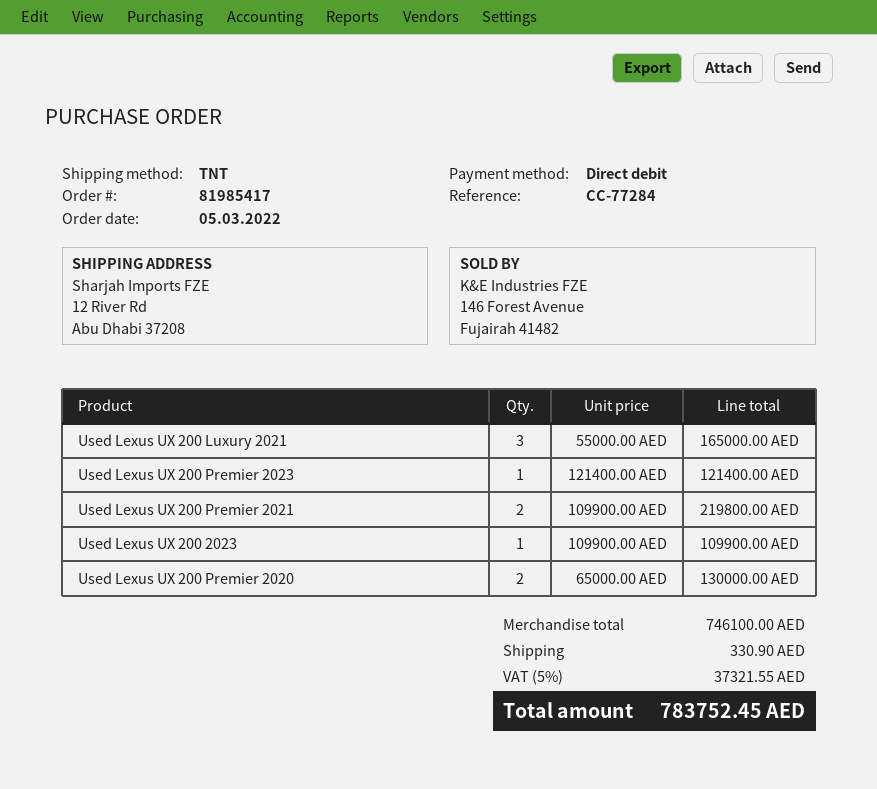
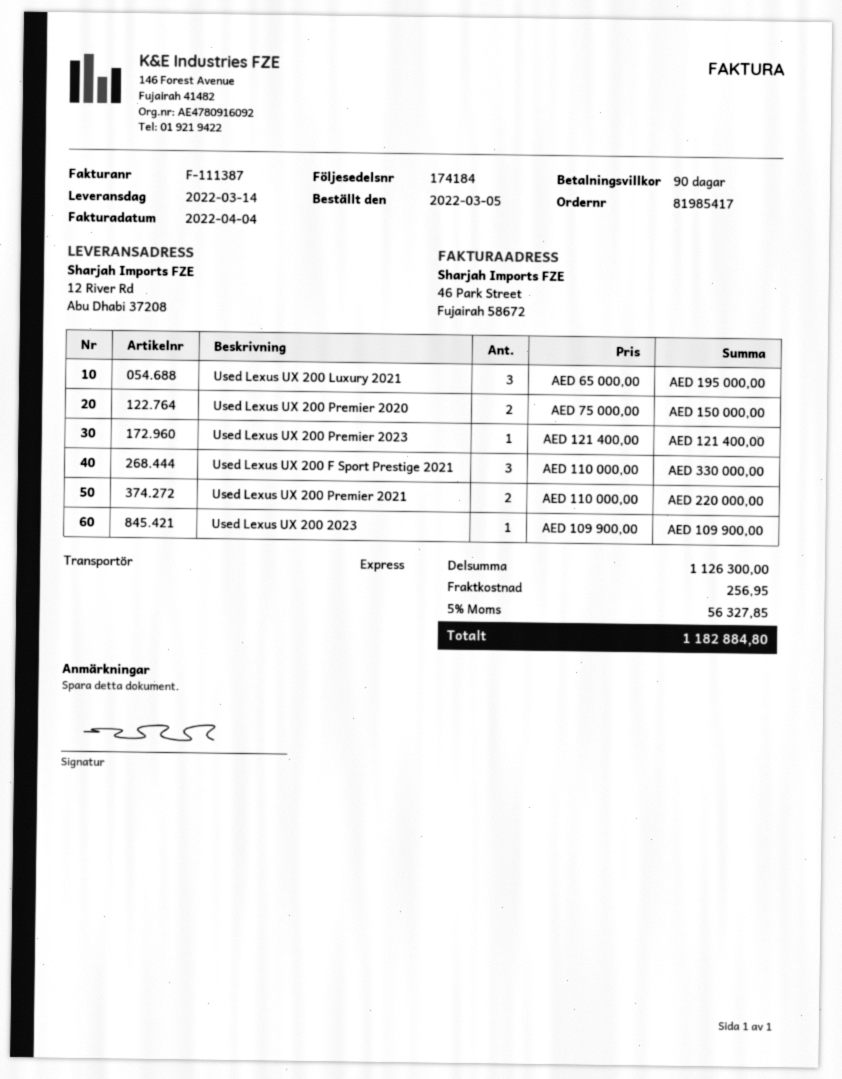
shipping method: TNT -> express
Used Lexus UX 200 Luxury 2021: 3 x 55000.00 = 165000.00 -> 3 x 65000.00 = 195000.00
Used Lexus UX 200 Premier 2021: 2 x 109900.00 = 219800.00 -> 2 x 110000.00 = 220000.00
Used Lexus UX 200 Premier 2020: 2 x 65000.00 = 130000.00 -> 2 x 75000.00 = 150000.00
Used Lexus UX 200 F Sport Prestige 2021: none -> 3 x 110000.00 = 330000.00
subtotal: 746100.00 -> 1126300.00
shipping: 330.90 -> 256.95
tax: 5% = 37321.55 -> 5% = 56327.85
total: 783752.45 -> 1182884.80

